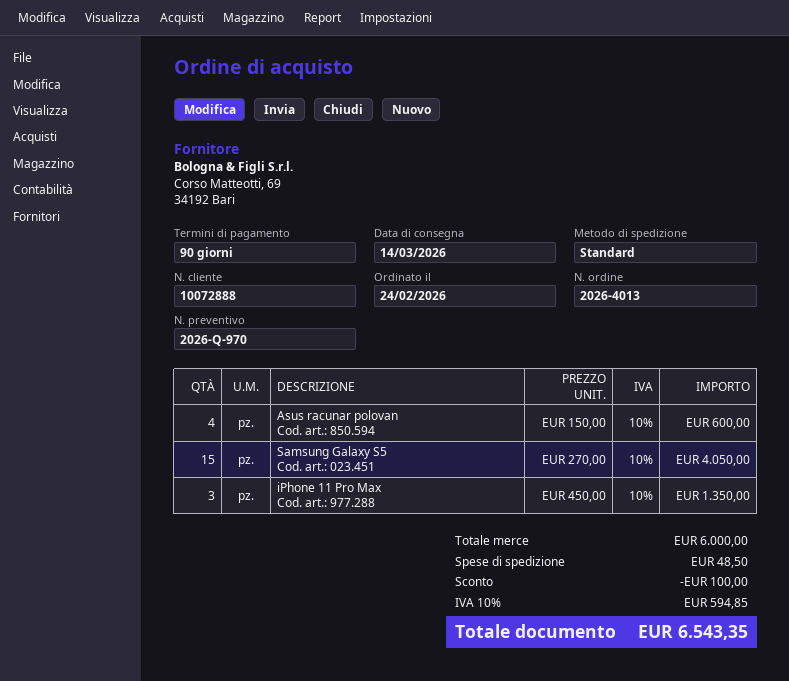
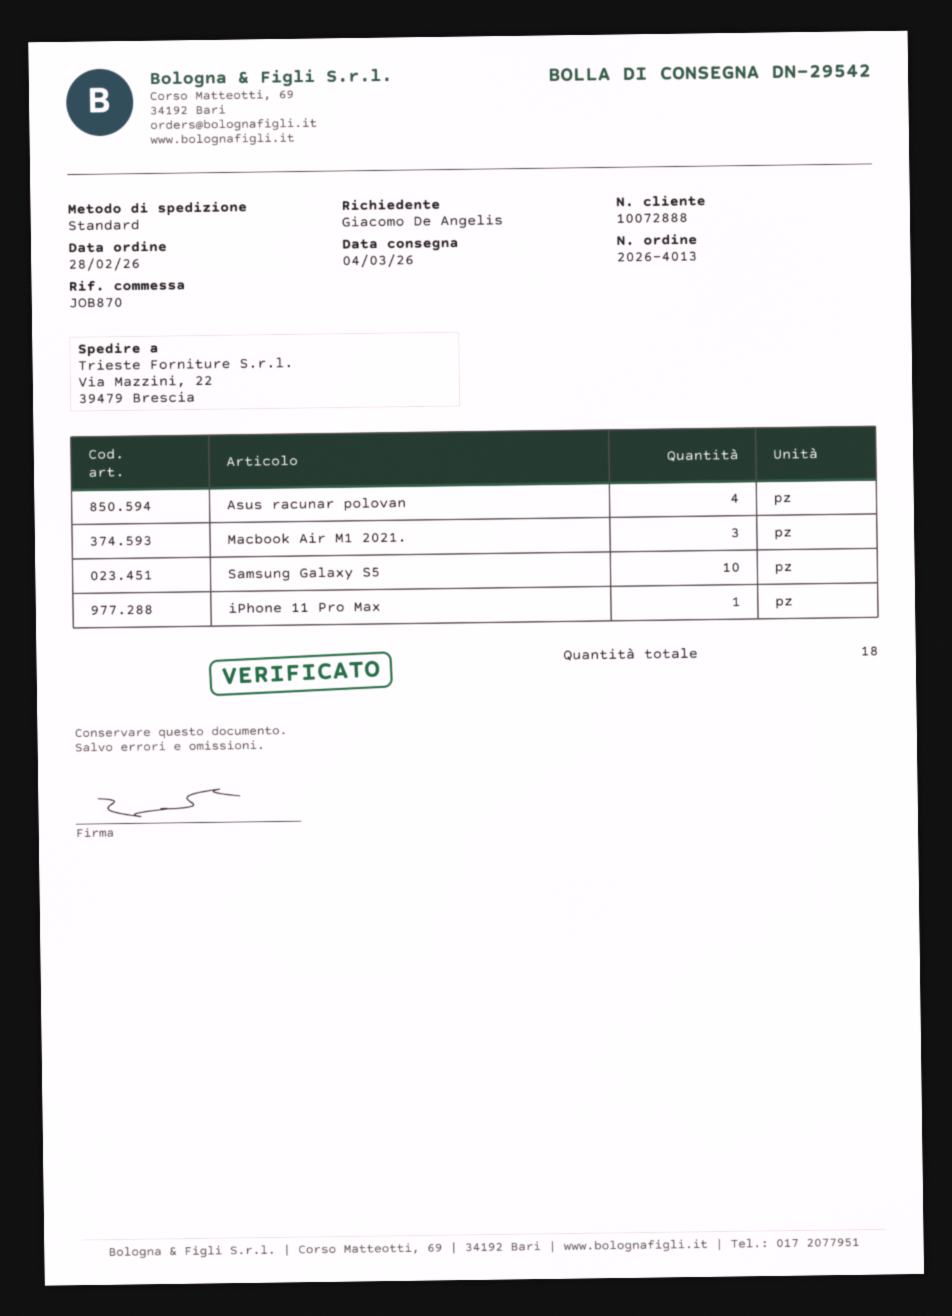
order date: 2026-02-24 -> 2026-02-28
delivery date: 2026-03-14 -> 2026-03-04
Samsung Galaxy S5: 15 -> 10
iPhone 11 Pro Max: 3 -> 1
Macbook Air M1 2021.: none -> 3

